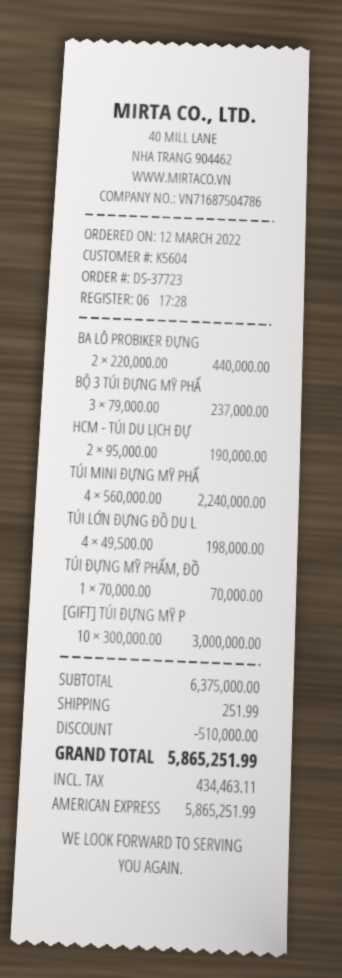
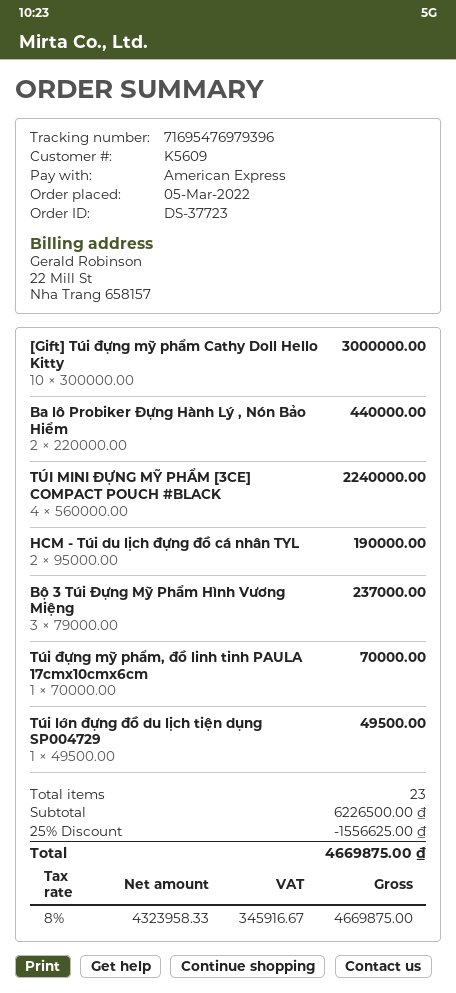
order date: 2022-03-12 -> 2022-03-05
customer number: K5604 -> K5609
TÚI LỚN ĐỰNG ĐỒ DU L: 4 x 49500.00 = 198000.00 -> 1 x 49500.00 = 49500.00
subtotal: 6375000.00 -> 6226500.00
discount: 510000.00 -> 1556625.00
shipping: 251.99 -> none
tax: 434463.11 -> 345916.67
total: 5865251.99 -> 4669875.00

